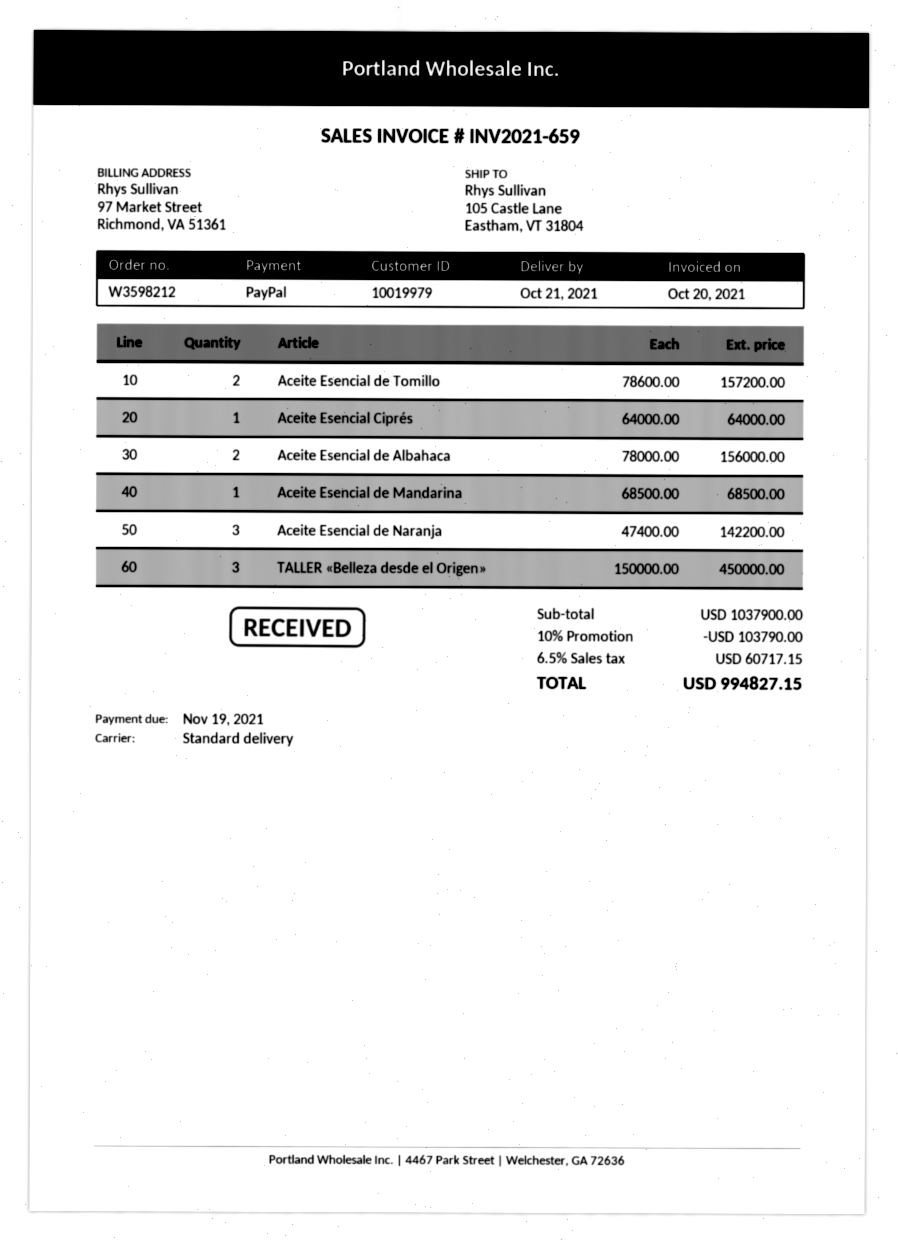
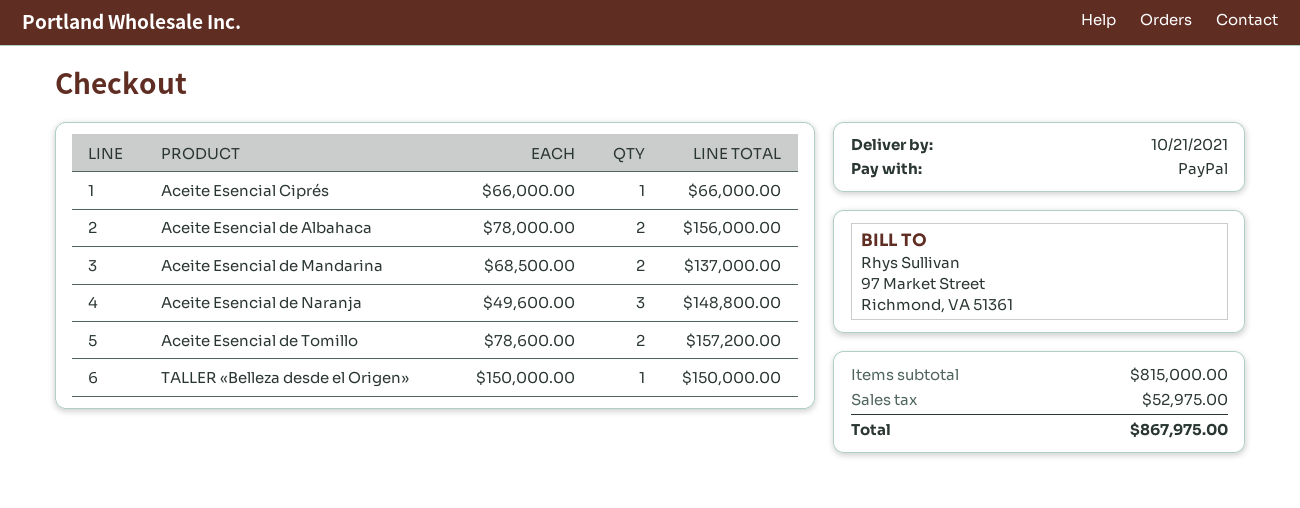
Aceite Esencial Ciprés: 1 x 64000.00 = 64000.00 -> 1 x 66000.00 = 66000.00
Aceite Esencial de Mandarina: 1 x 68500.00 = 68500.00 -> 2 x 68500.00 = 137000.00
Aceite Esencial de Naranja: 3 x 47400.00 = 142200.00 -> 3 x 49600.00 = 148800.00
TALLER «Belleza desde el Origen»: 3 x 150000.00 = 450000.00 -> 1 x 150000.00 = 150000.00
subtotal: 1037900.00 -> 815000.00
discount: 10% = 103790.00 -> none
tax: 60717.15 -> 52975.00
total: 994827.15 -> 867975.00

